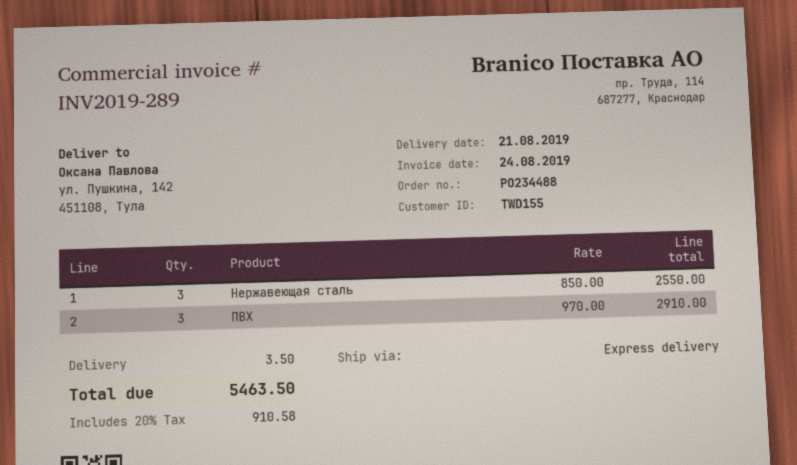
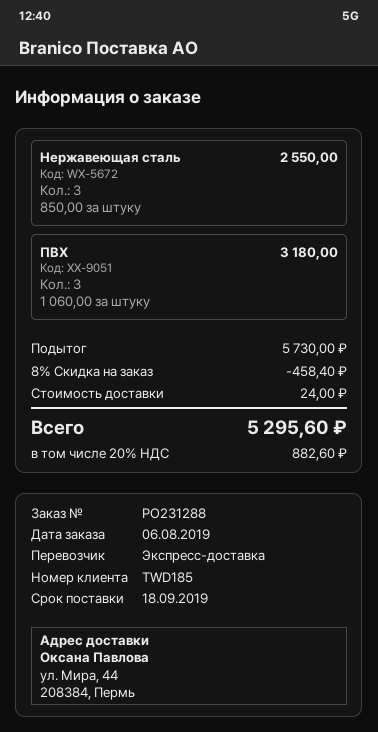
order number: PO234488 -> PO231288
delivery date: 2019-08-21 -> 2019-09-18
customer number: TWD155 -> TWD185
ship to: ул. Пушкина, 142, 451108, Тула -> ул. Мира, 44, 208384, Пермь
ПВХ: 3 x 970.00 = 2910.00 -> 3 x 1060.00 = 3180.00
discount: none -> 8% = 458.40
shipping: 3.50 -> 24.00
tax: 20% = 910.58 -> 20% = 882.60
total: 5463.50 -> 5295.60

